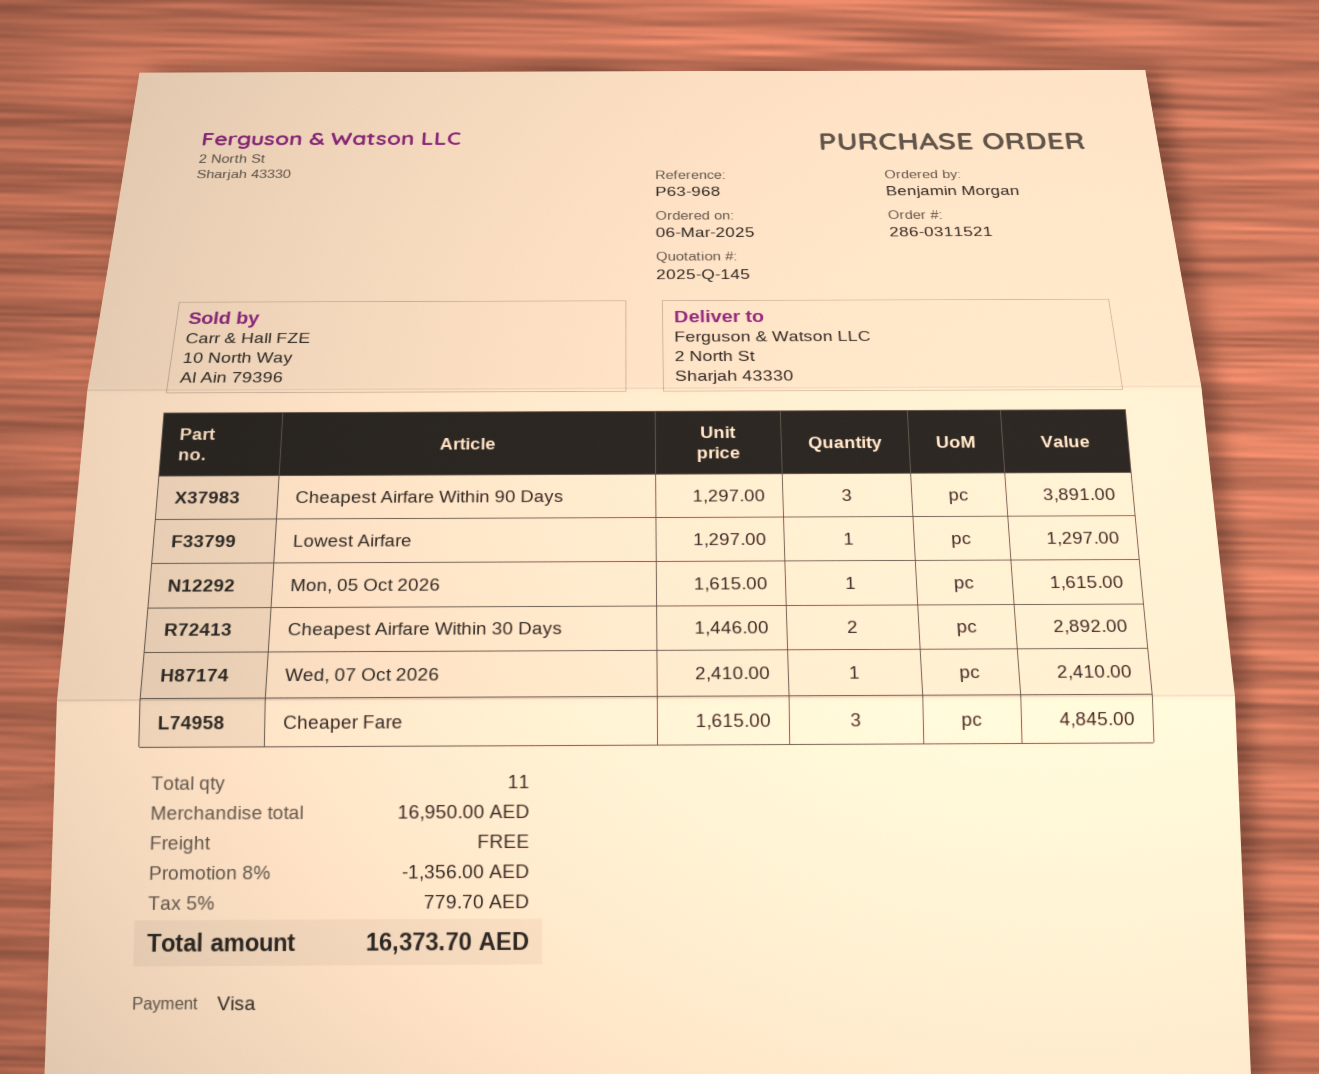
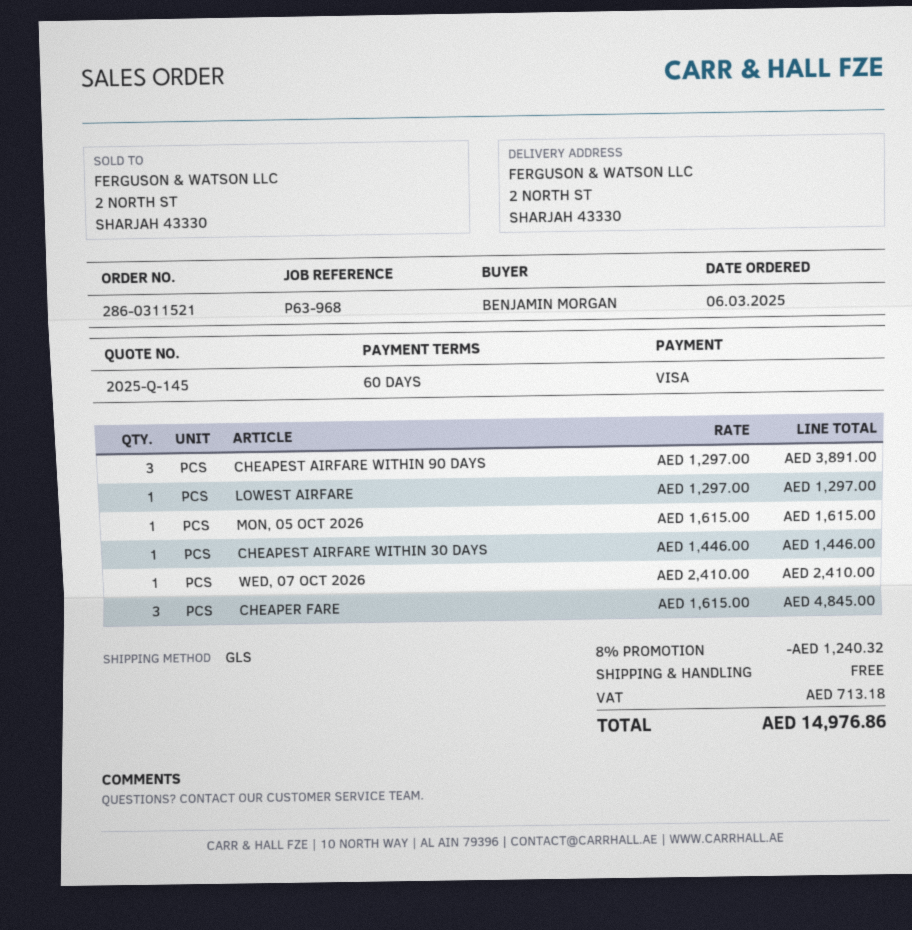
Cheapest Airfare Within 30 Days: 2 x 1446.00 = 2892.00 -> 1 x 1446.00 = 1446.00
discount: 8% = 1356.00 -> 8% = 1240.32
tax: 779.70 -> 713.18
total: 16373.70 -> 14976.86

